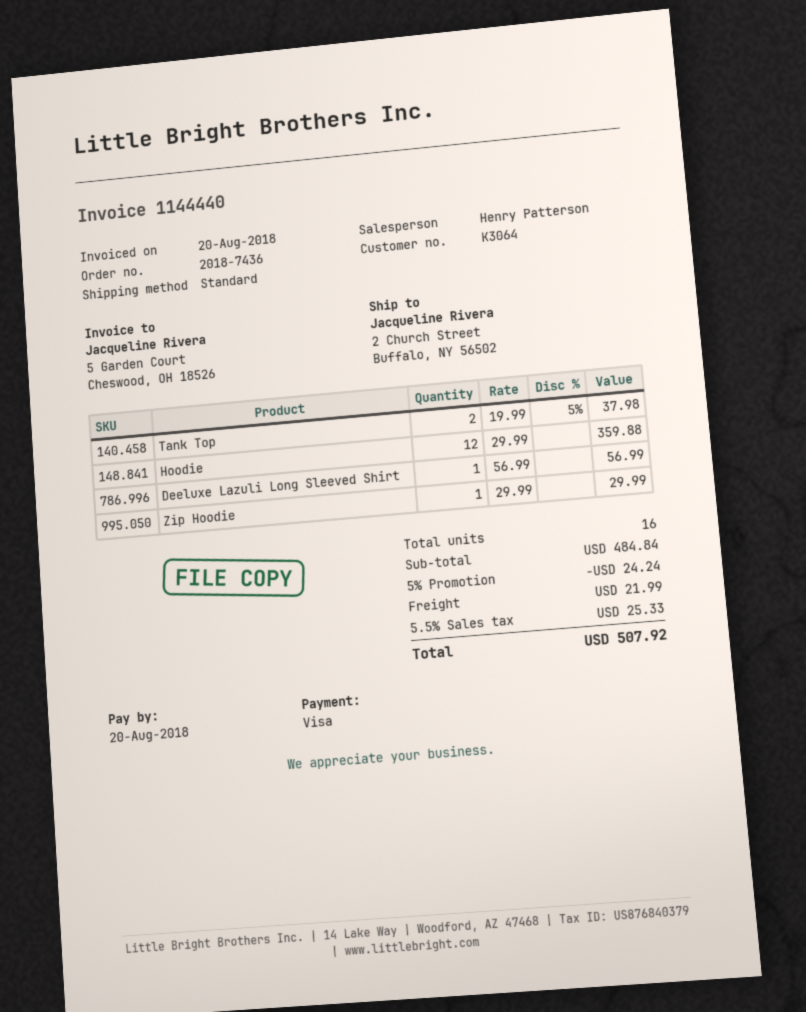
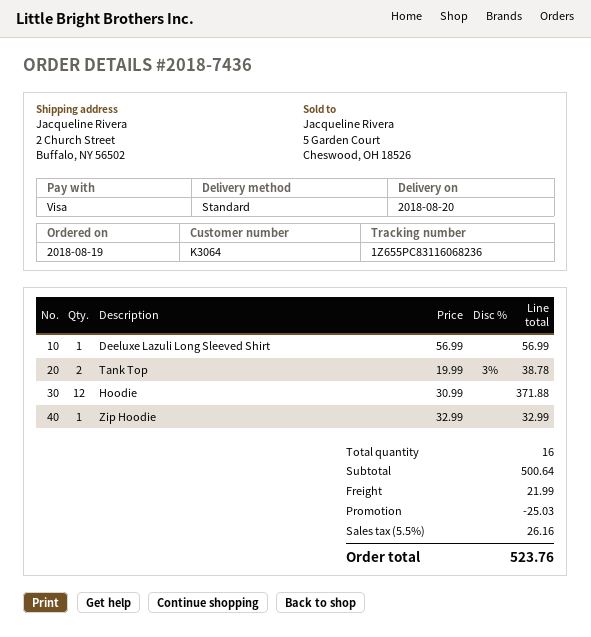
Tank Top: 2 x 19.99 - 5% = 37.98 -> 2 x 19.99 - 3% = 38.78
Hoodie: 12 x 29.99 = 359.88 -> 12 x 30.99 = 371.88
Zip Hoodie: 1 x 29.99 = 29.99 -> 1 x 32.99 = 32.99
subtotal: 484.84 -> 500.64
discount: 24.24 -> 25.03
tax: 5.5% = 25.33 -> 5.5% = 26.16
total: 507.92 -> 523.76

